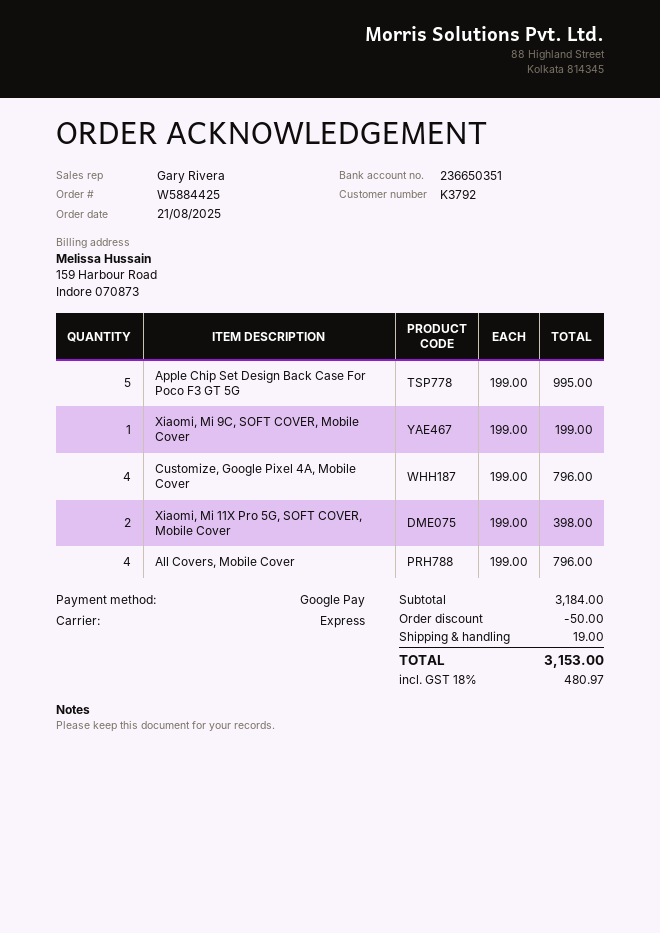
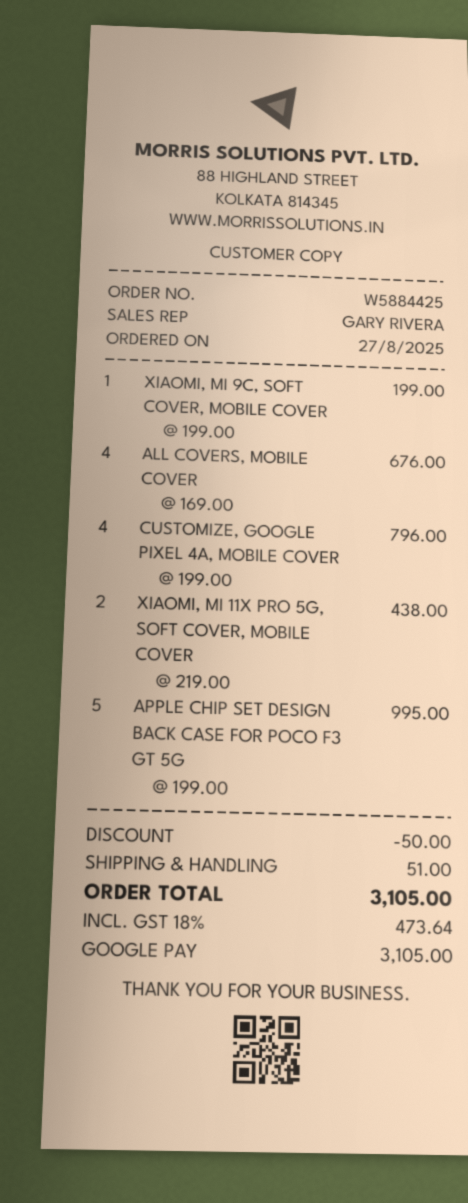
order date: 2025-08-21 -> 2025-08-27
Xiaomi, Mi 11X Pro 5G, SOFT COVER, Mobile Cover: 2 x 199.00 = 398.00 -> 2 x 219.00 = 438.00
All Covers, Mobile Cover: 4 x 199.00 = 796.00 -> 4 x 169.00 = 676.00
shipping: 19.00 -> 51.00
tax: 18% = 480.97 -> 18% = 473.64
total: 3153.00 -> 3105.00

